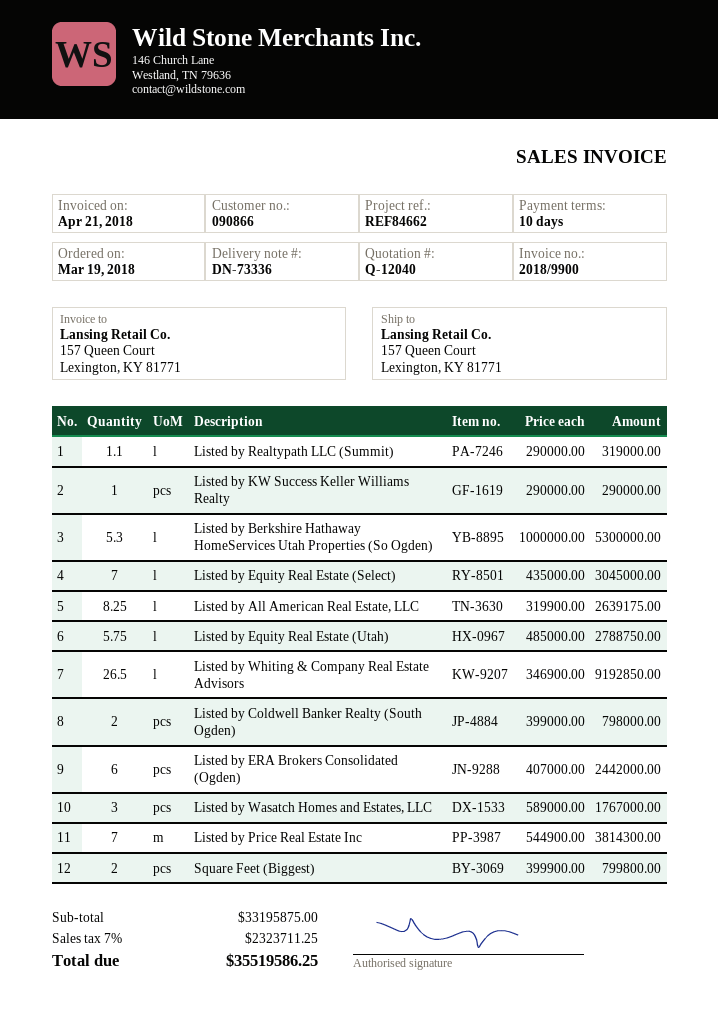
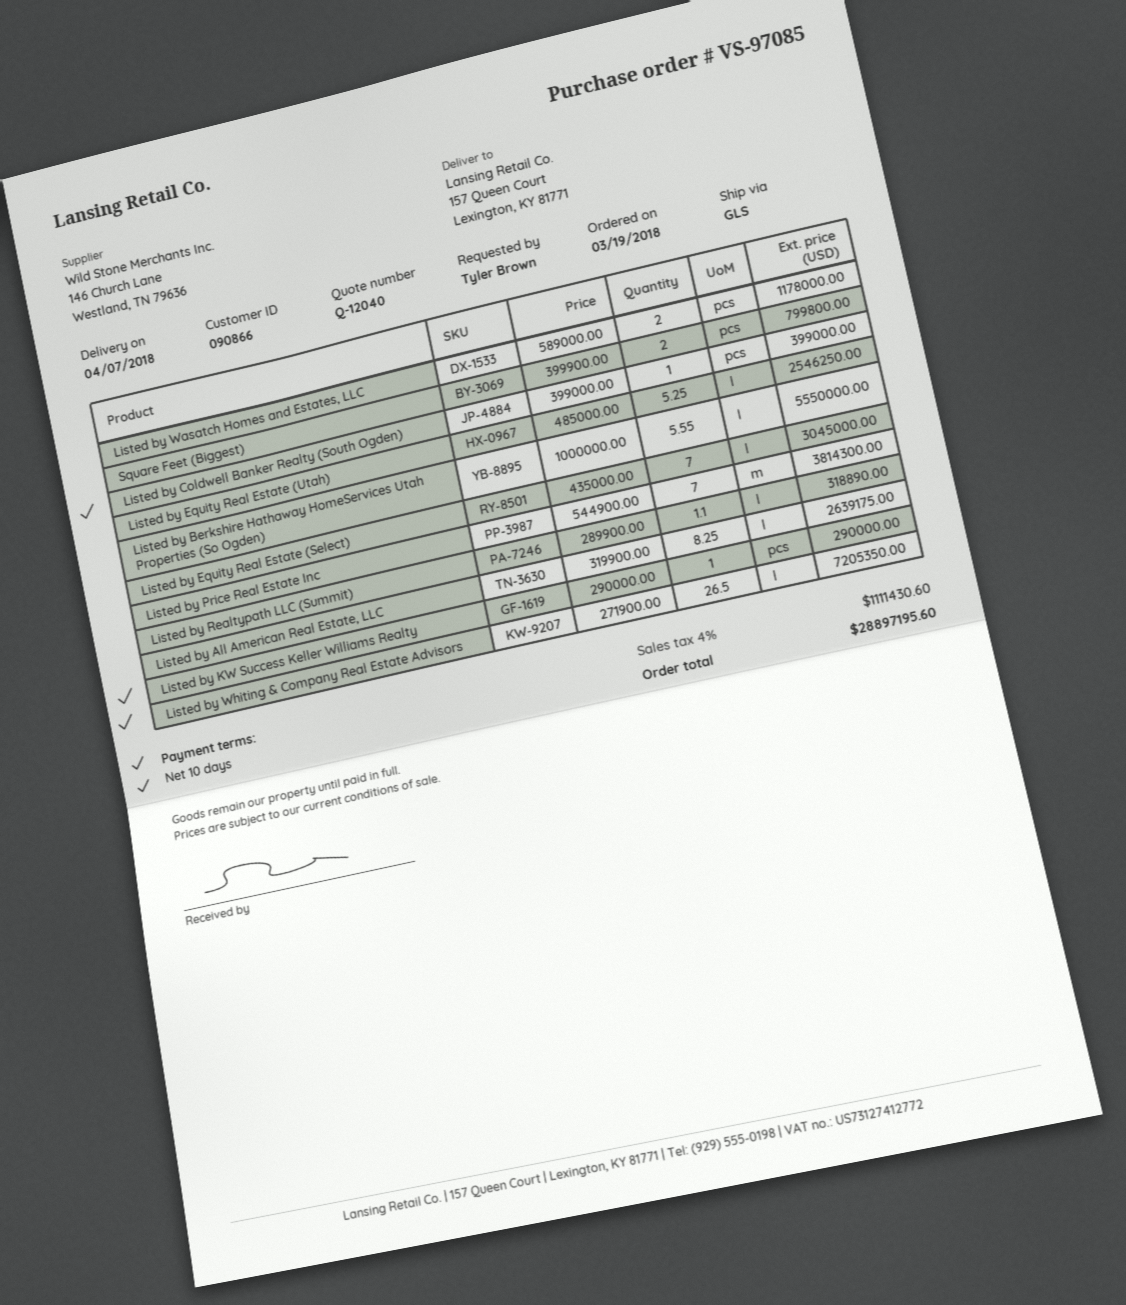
Listed by Realtypath LLC (Summit): 1.1 x 290000.00 = 319000.00 -> 1.1 x 289900.00 = 318890.00
Listed by Berkshire Hathaway HomeServices Utah Properties (So Ogden): 5.3 x 1000000.00 = 5300000.00 -> 5.55 x 1000000.00 = 5550000.00
Listed by Equity Real Estate (Utah): 5.75 x 485000.00 = 2788750.00 -> 5.25 x 485000.00 = 2546250.00
Listed by Whiting & Company Real Estate Advisors: 26.5 x 346900.00 = 9192850.00 -> 26.5 x 271900.00 = 7205350.00
Listed by Coldwell Banker Realty (South Ogden): 2 x 399000.00 = 798000.00 -> 1 x 399000.00 = 399000.00
Listed by ERA Brokers Consolidated (Ogden): 6 x 407000.00 = 2442000.00 -> none
Listed by Wasatch Homes and Estates, LLC: 3 x 589000.00 = 1767000.00 -> 2 x 589000.00 = 1178000.00
tax: 7% = 2323711.25 -> 4% = 1111430.60
total: 35519586.25 -> 28897195.60

